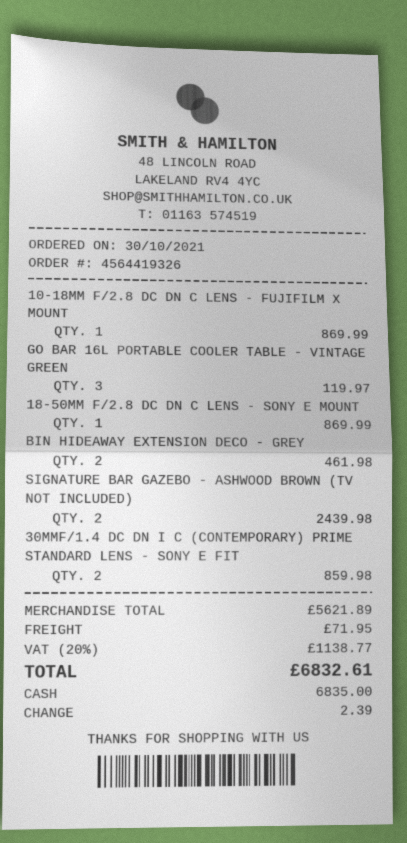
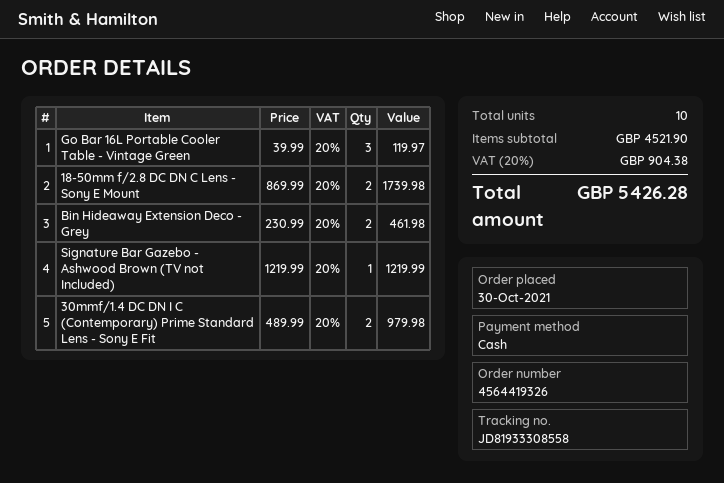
10-18MM F/2.8 DC DN C LENS - FUJIFILM X MOUNT: 1 for 869.99 -> none
18-50MM F/2.8 DC DN C LENS - SONY E MOUNT: 1 for 869.99 -> 2 for 1739.98
SIGNATURE BAR GAZEBO - ASHWOOD BROWN (TV NOT INCLUDED): 2 for 2439.98 -> 1 for 1219.99
30MMF/1.4 DC DN I C (CONTEMPORARY) PRIME STANDARD LENS - SONY E FIT: 2 for 859.98 -> 2 for 979.98
subtotal: 5621.89 -> 4521.90
shipping: 71.95 -> none
tax: 20% = 1138.77 -> 20% = 904.38
total: 6832.61 -> 5426.28

